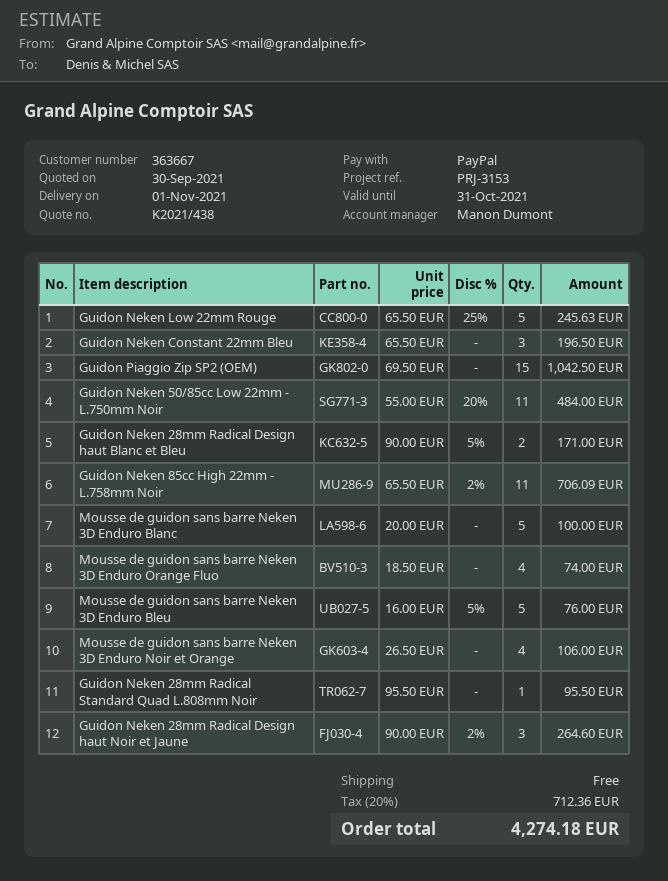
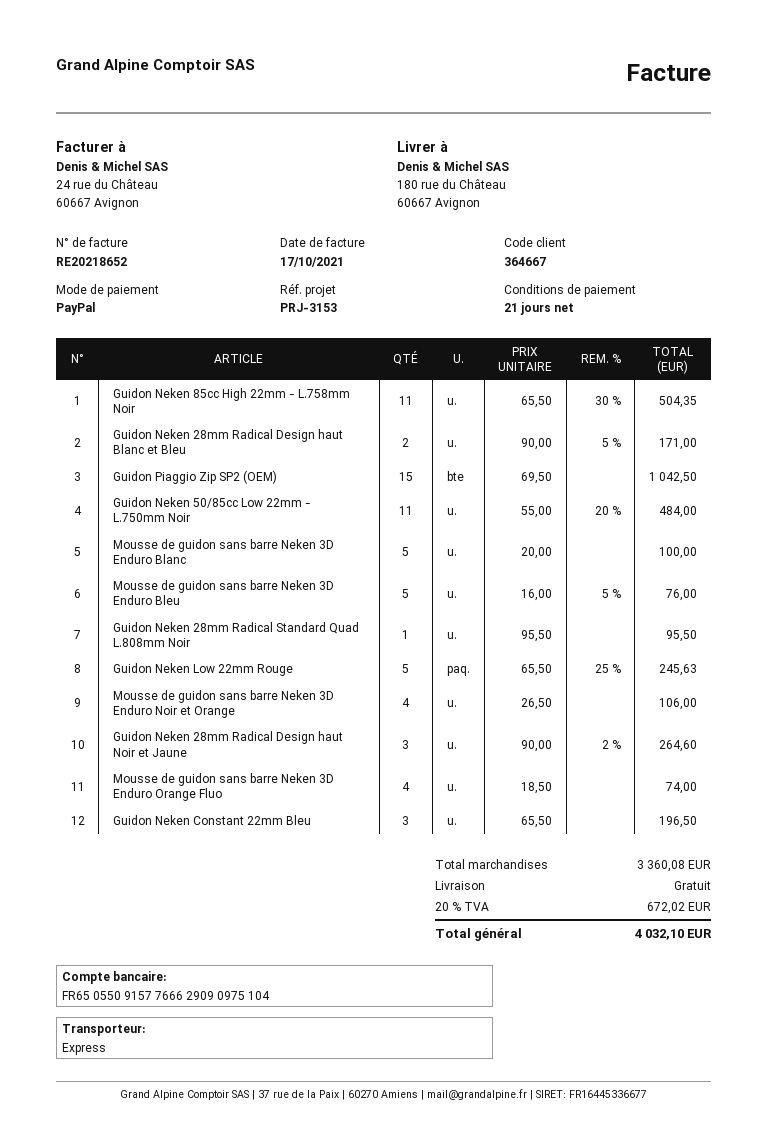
customer number: 363667 -> 364667
Guidon Neken 85cc High 22mm - L.758mm Noir: 11 x 65.50 - 2% = 706.09 -> 11 x 65.50 - 30% = 504.35
tax: 20% = 712.36 -> 20% = 672.02
total: 4274.18 -> 4032.10

